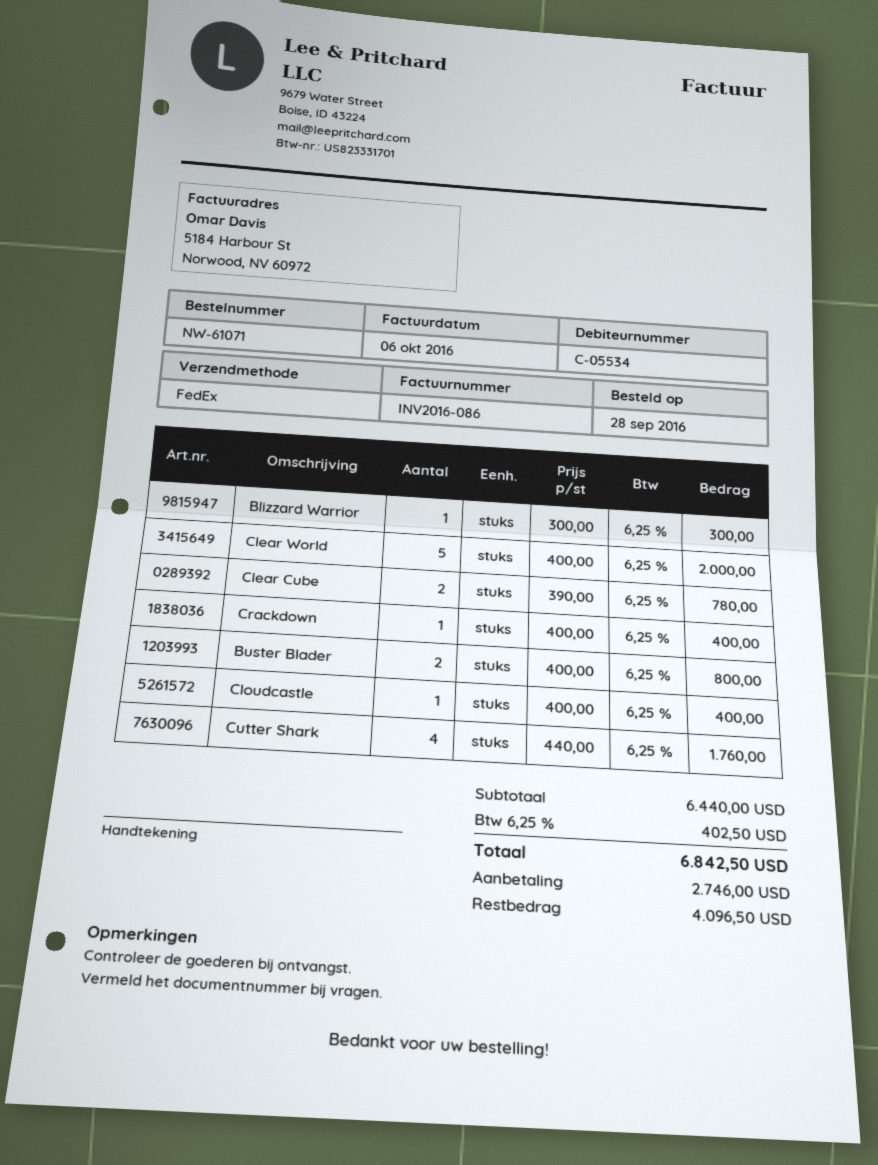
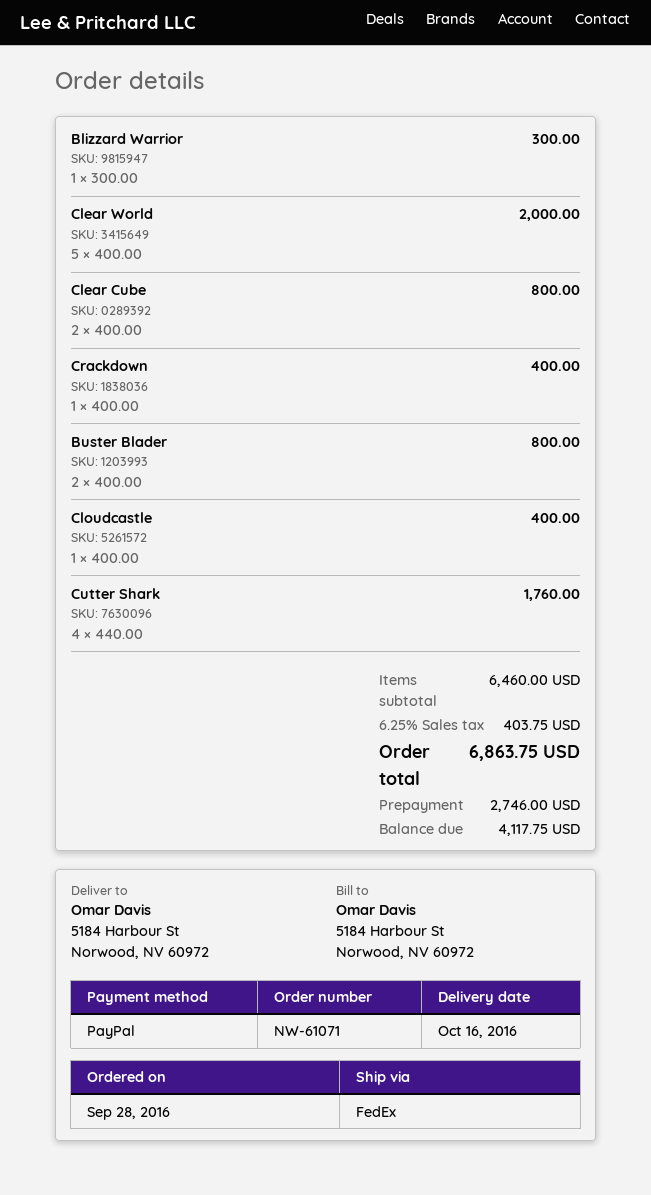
Clear Cube: 2 x 390.00 = 780.00 -> 2 x 400.00 = 800.00
subtotal: 6440.00 -> 6460.00
tax: 6.25% = 402.50 -> 6.25% = 403.75
total: 6842.50 -> 6863.75
balance: 4096.50 -> 4117.75

